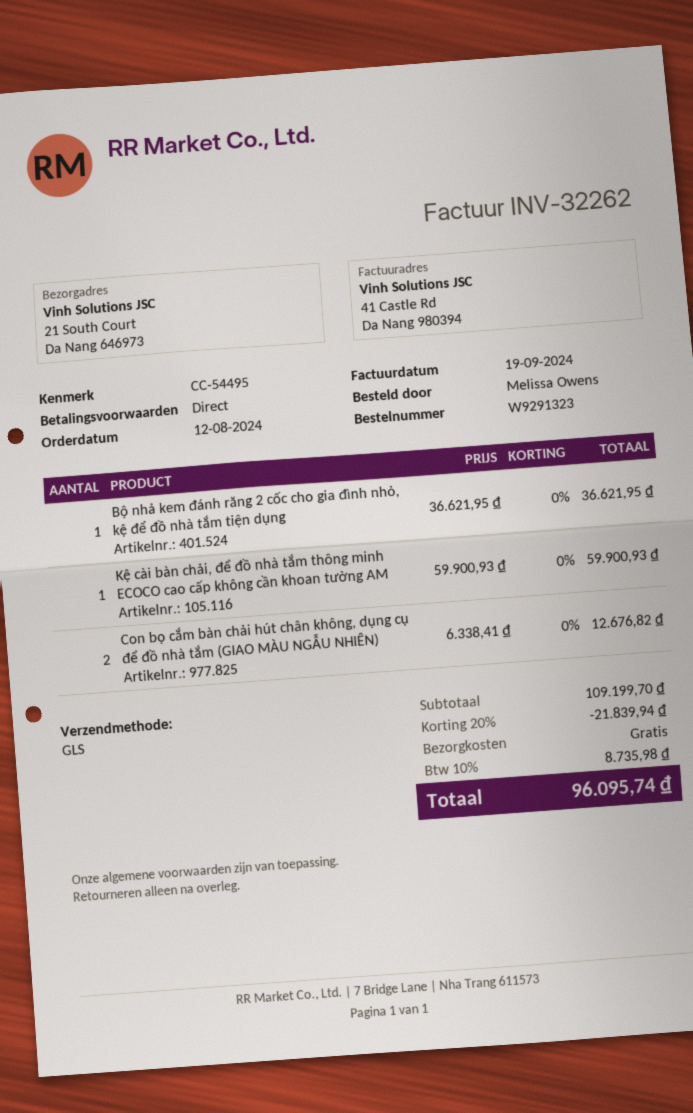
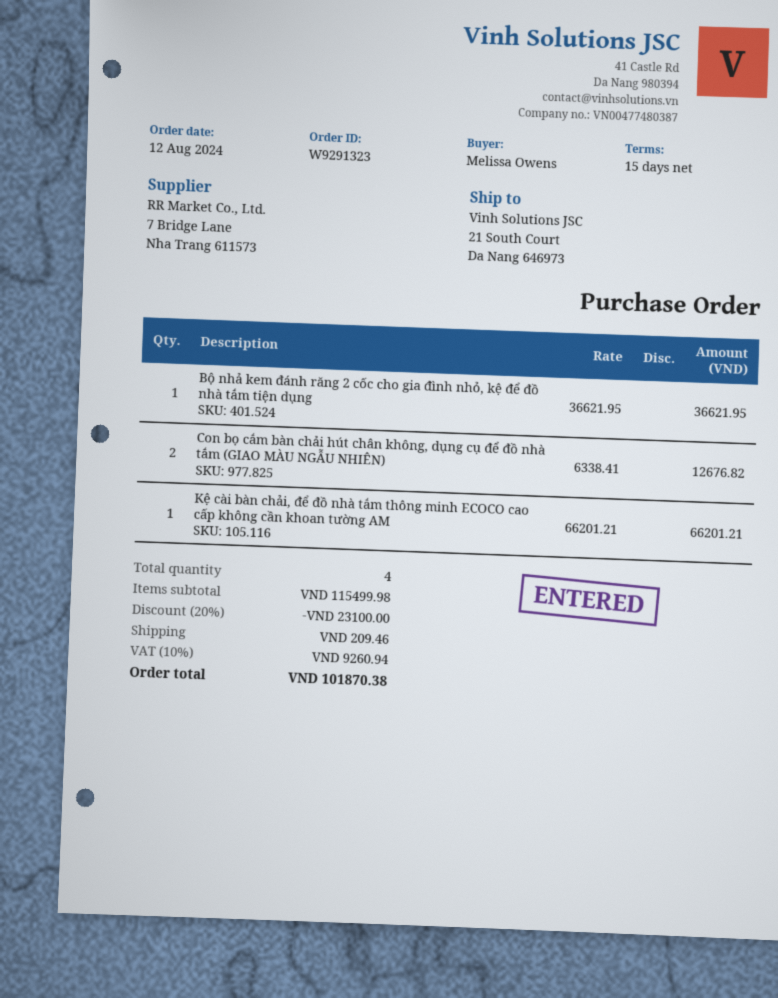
payment terms: on receipt -> 15 days
Kệ cài bàn chải, để đồ nhà tắm thông minh ECOCO cao cấp không cần khoan tường AM: 1 x 59900.93 = 59900.93 -> 1 x 66201.21 = 66201.21
subtotal: 109199.70 -> 115499.98
discount: 20% = 21839.94 -> 20% = 23100.00
shipping: 0.00 -> 209.46
tax: 10% = 8735.98 -> 10% = 9260.94
total: 96095.74 -> 101870.38

